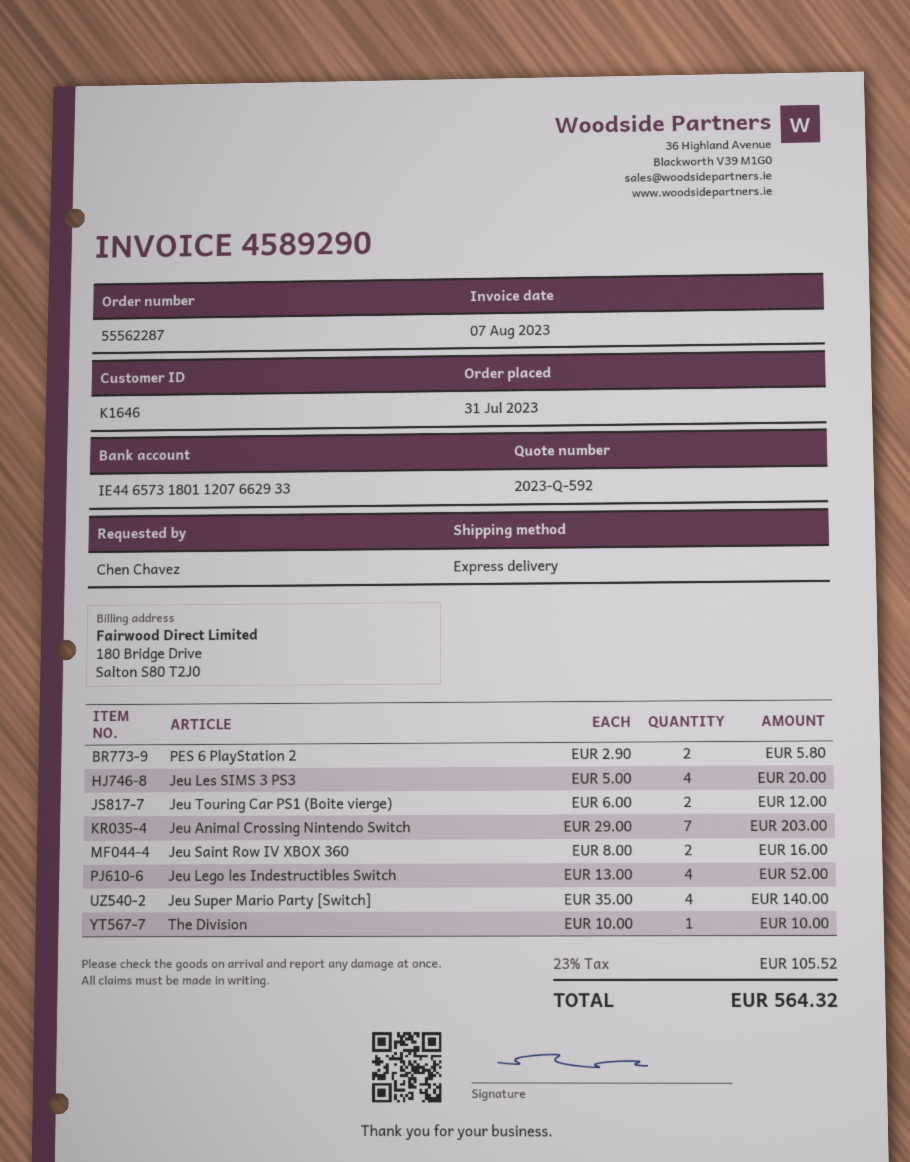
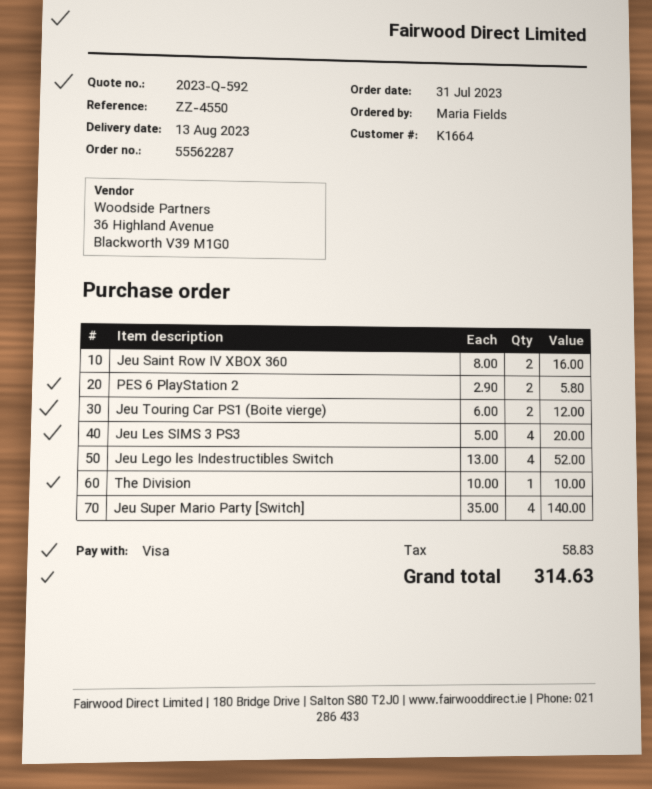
customer number: K1646 -> K1664
ordered by: Chen Chavez -> Maria Fields
Jeu Animal Crossing Nintendo Switch: 7 x 29.00 = 203.00 -> none
tax: 105.52 -> 58.83
total: 564.32 -> 314.63

